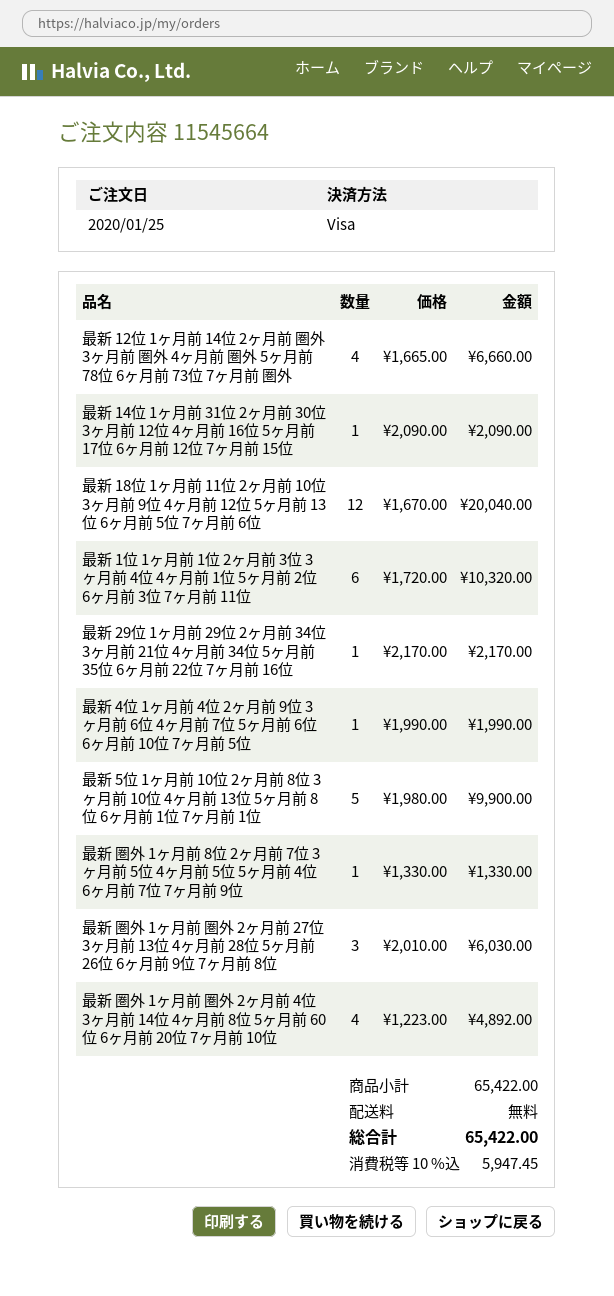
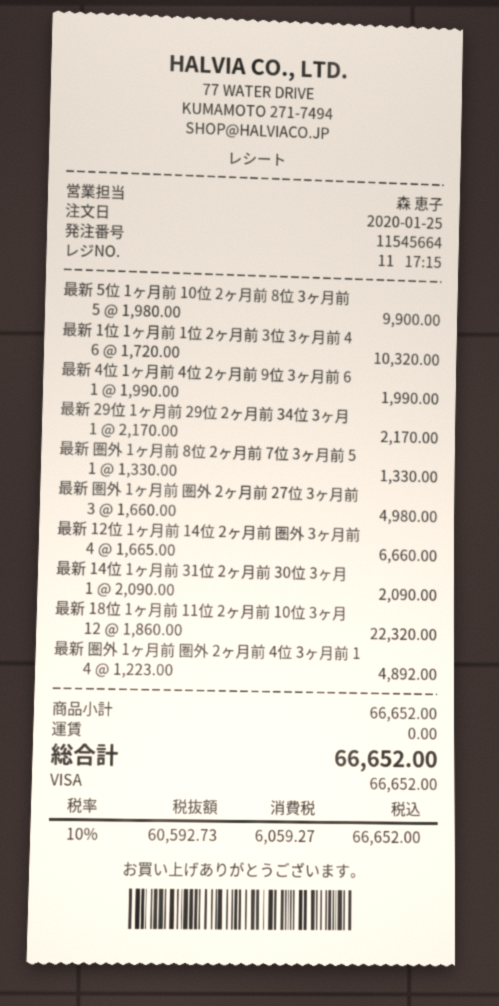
最新 18位 1ヶ月前 11位 2ヶ月前 10位 3ヶ月前 9位 4ヶ月前 12位 5ヶ月前 13位 6ヶ月前 5位 7ヶ月前 6位: 12 x 1670.00 = 20040.00 -> 12 x 1860.00 = 22320.00
最新 圏外 1ヶ月前 圏外 2ヶ月前 27位 3ヶ月前 13位 4ヶ月前 28位 5ヶ月前 26位 6ヶ月前 9位 7ヶ月前 8位: 3 x 2010.00 = 6030.00 -> 3 x 1660.00 = 4980.00
subtotal: 65422.00 -> 66652.00
tax: 10% = 5947.45 -> 10% = 6059.27
total: 65422.00 -> 66652.00

